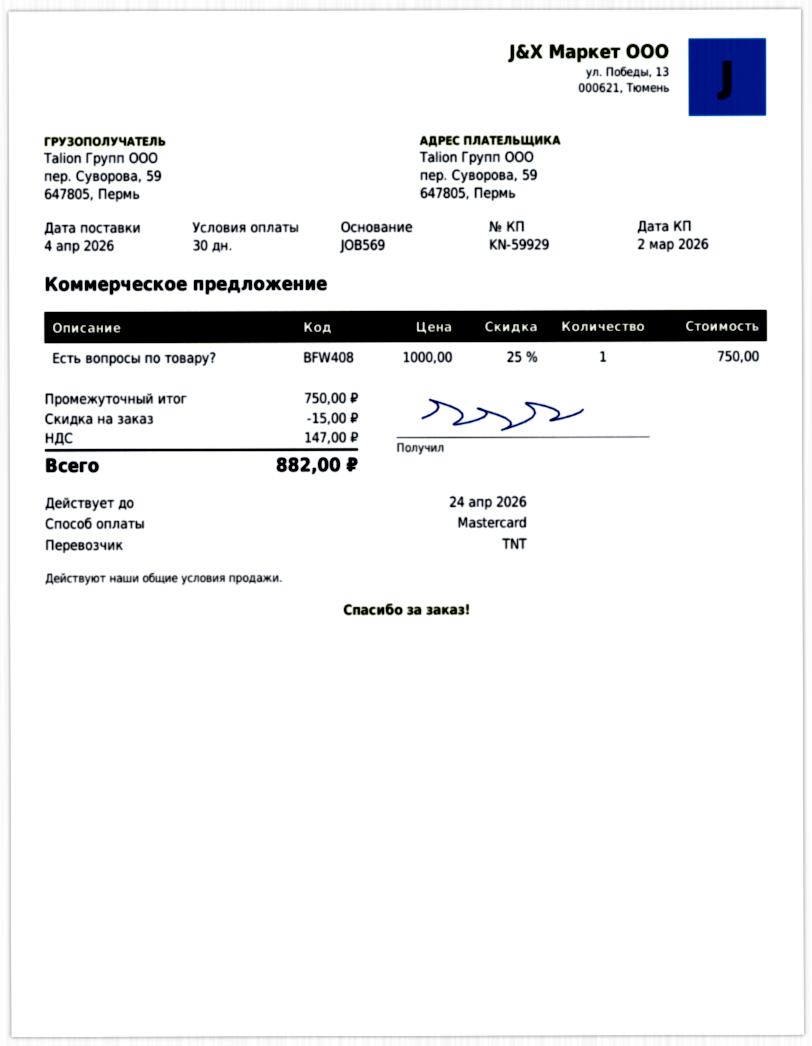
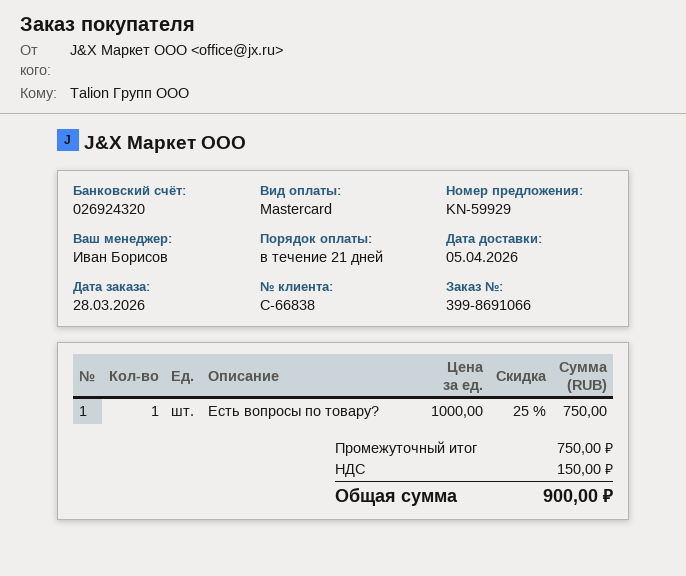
delivery date: 2026-04-04 -> 2026-04-05
payment terms: 30 days -> 21 days
discount: 15.00 -> none
tax: 147.00 -> 150.00
total: 882.00 -> 900.00

